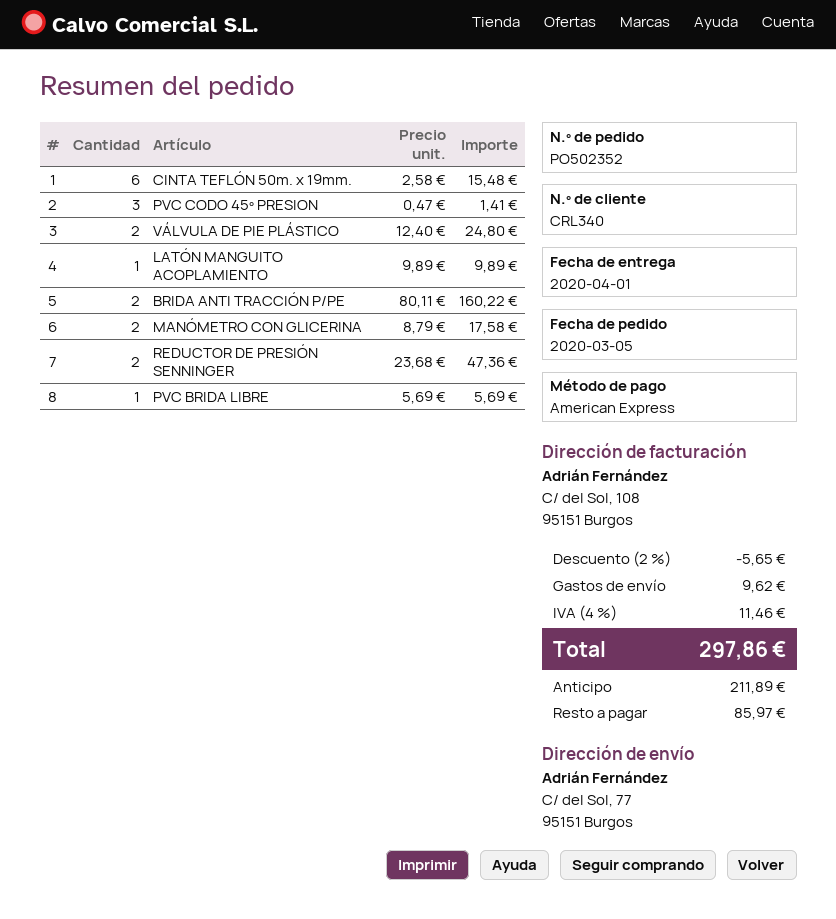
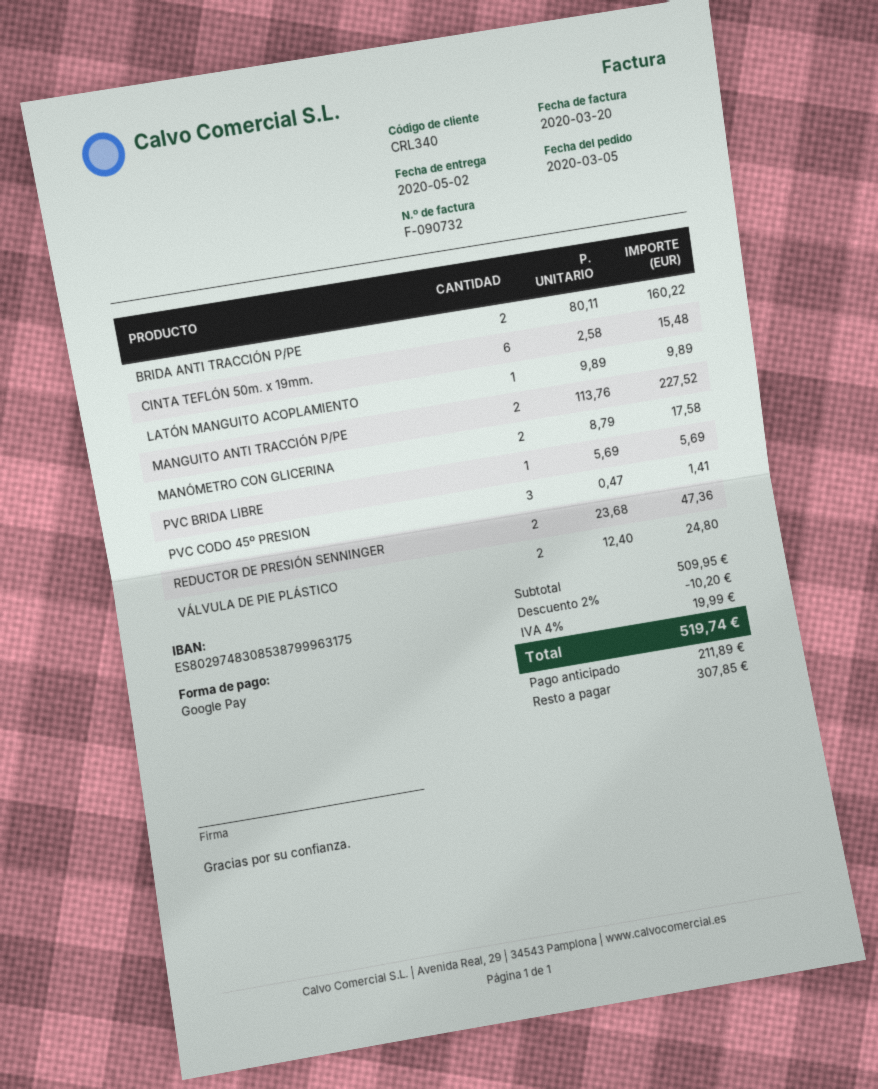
delivery date: 2020-04-01 -> 2020-05-02
payment method: American Express -> Google Pay
MANGUITO ANTI TRACCIÓN P/PE: none -> 2 x 113.76 = 227.52
discount: 2% = 5.65 -> 2% = 10.20
shipping: 9.62 -> none
tax: 4% = 11.46 -> 4% = 19.99
total: 297.86 -> 519.74
balance: 85.97 -> 307.85

